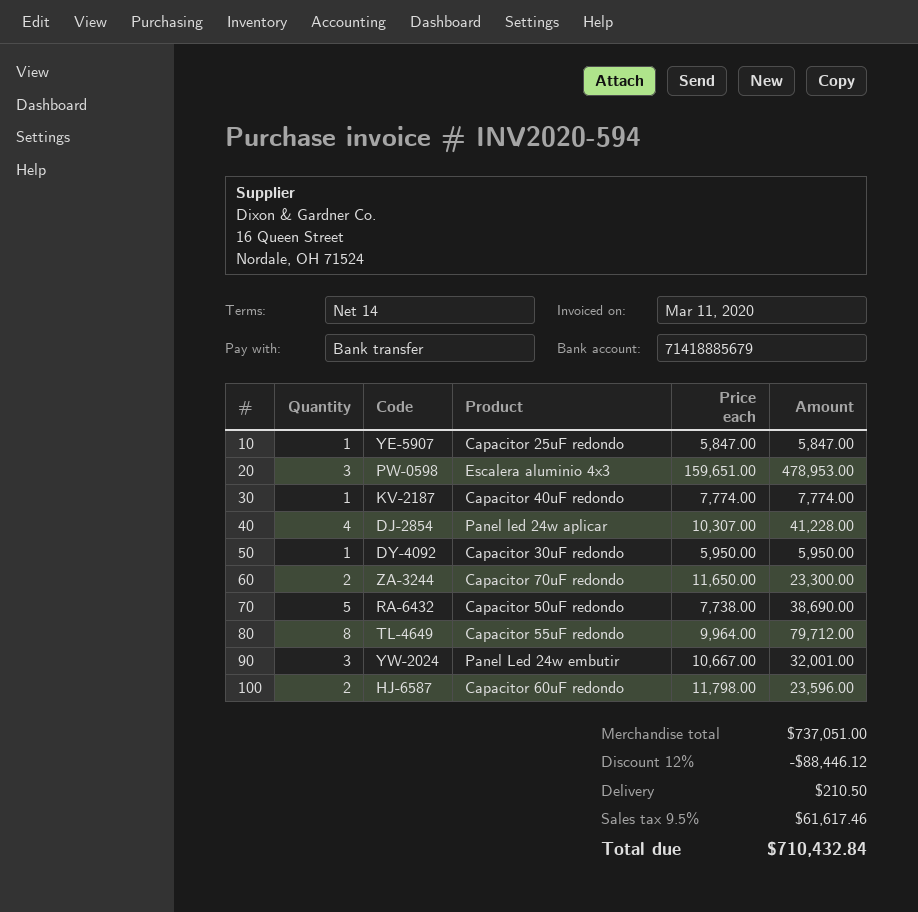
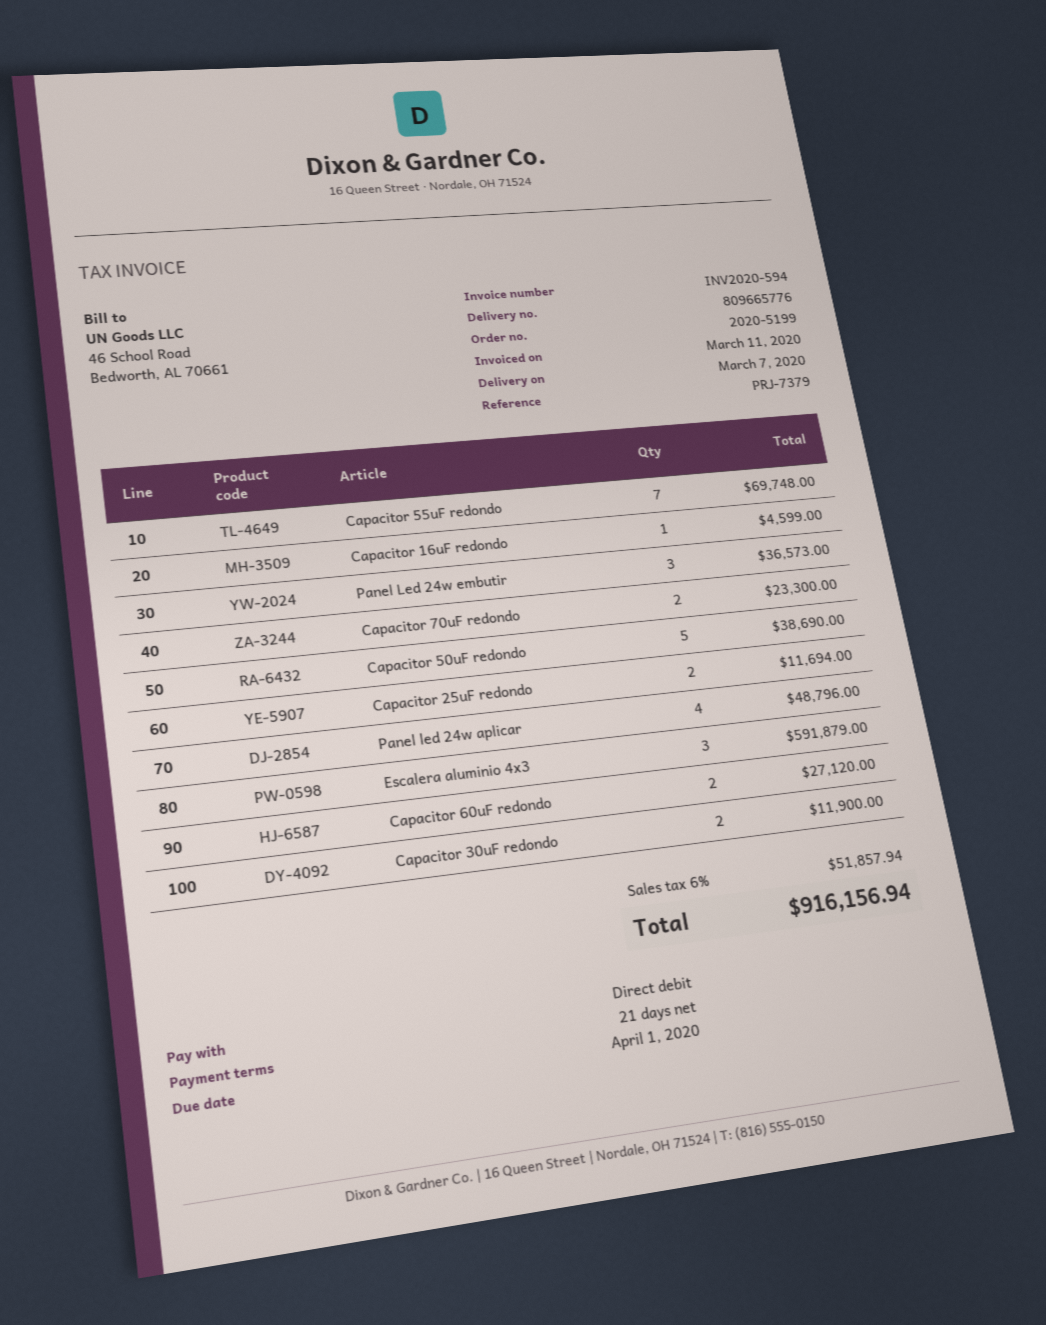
payment terms: 14 days -> 21 days
payment method: bank transfer -> direct debit
Capacitor 25uF redondo: 1 for 5847.00 -> 2 for 11694.00
Escalera aluminio 4x3: 3 for 478953.00 -> 3 for 591879.00
Capacitor 40uF redondo: 1 for 7774.00 -> none
Panel led 24w aplicar: 4 for 41228.00 -> 4 for 48796.00
Capacitor 30uF redondo: 1 for 5950.00 -> 2 for 11900.00
Capacitor 55uF redondo: 8 for 79712.00 -> 7 for 69748.00
Panel Led 24w embutir: 3 for 32001.00 -> 3 for 36573.00
Capacitor 60uF redondo: 2 for 23596.00 -> 2 for 27120.00
Capacitor 16uF redondo: none -> 1 for 4599.00
discount: 12% = 88446.12 -> none
shipping: 210.50 -> none
tax: 9.5% = 61617.46 -> 6% = 51857.94
total: 710432.84 -> 916156.94

